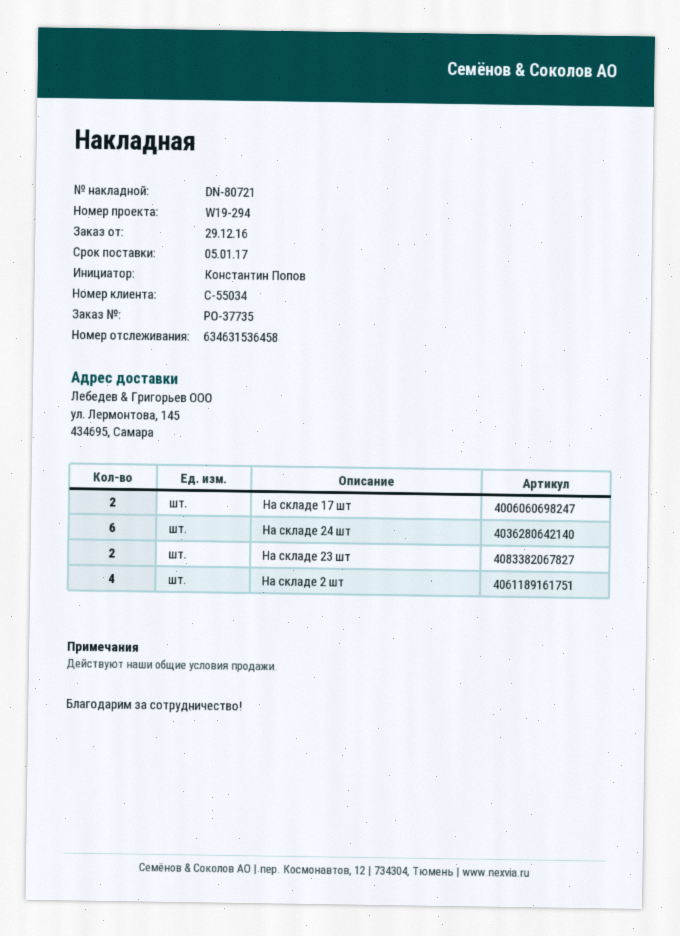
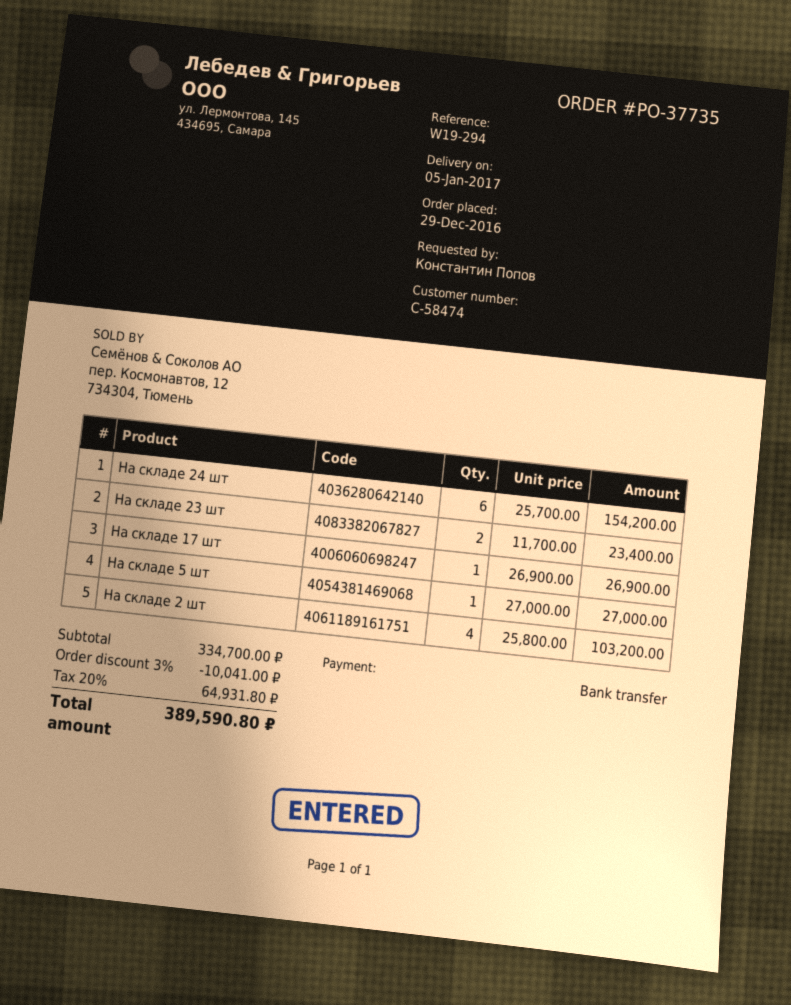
customer number: C-55034 -> C-58474
На складе 17 шт: 2 -> 1
На складе 5 шт: none -> 1

